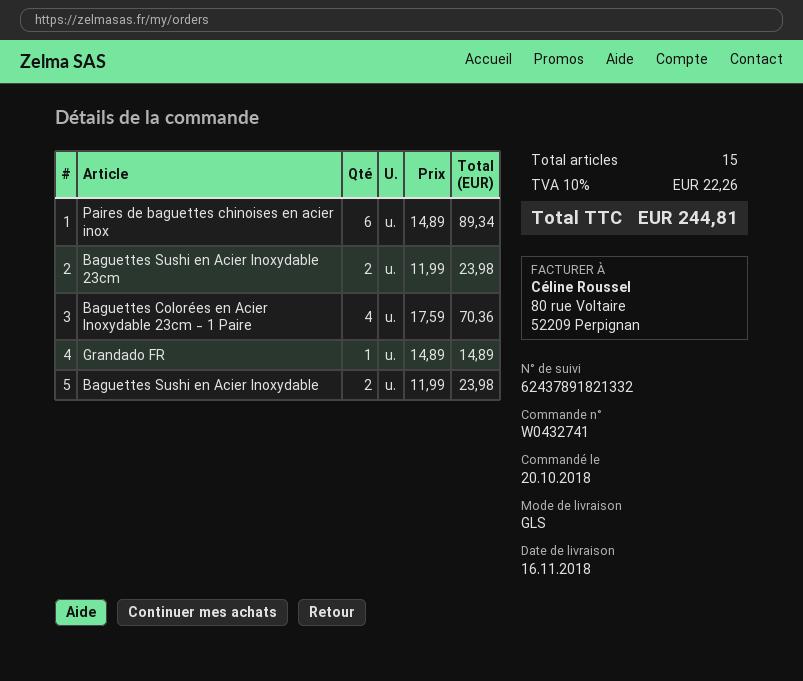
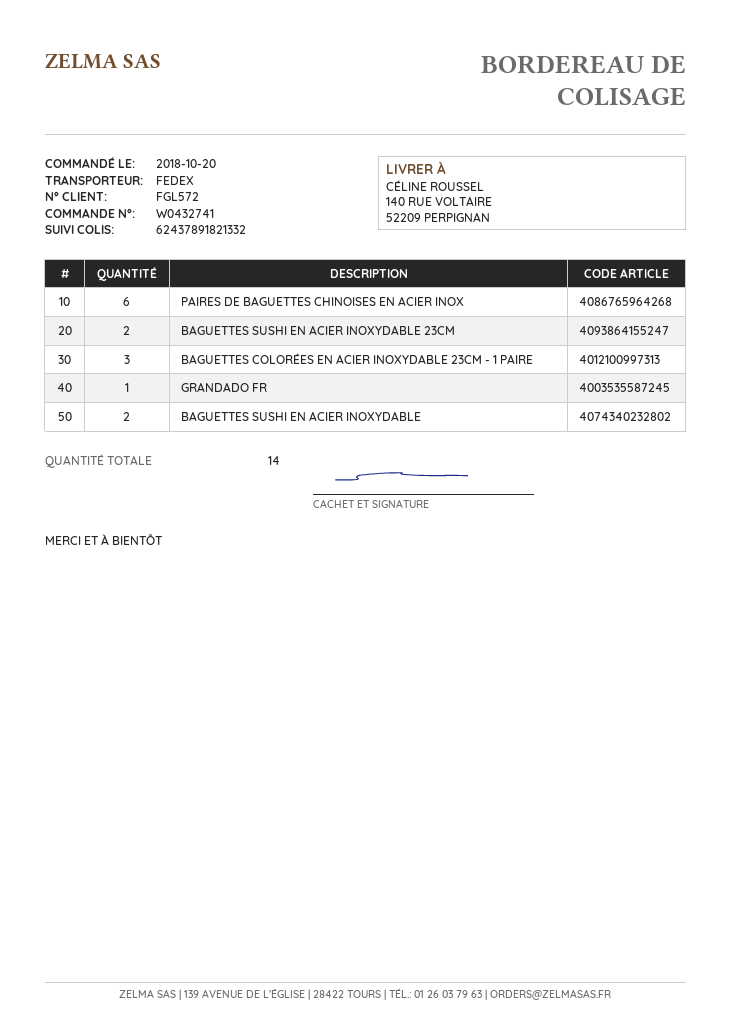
shipping method: GLS -> FedEx
Baguettes Colorées en Acier Inoxydable 23cm - 1 Paire: 4 -> 3
total quantity: 15 -> 14

